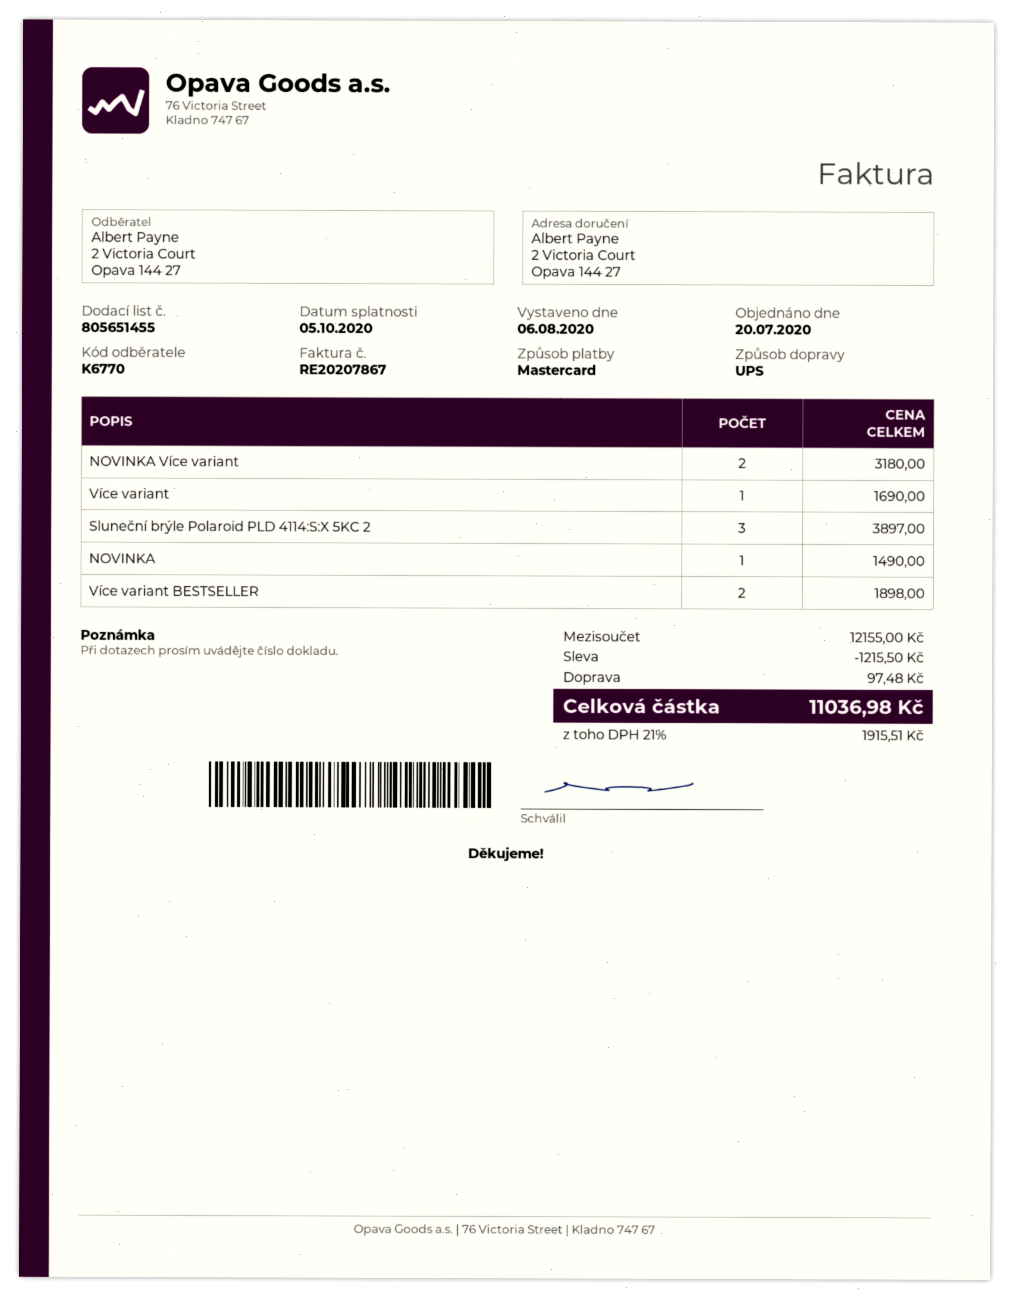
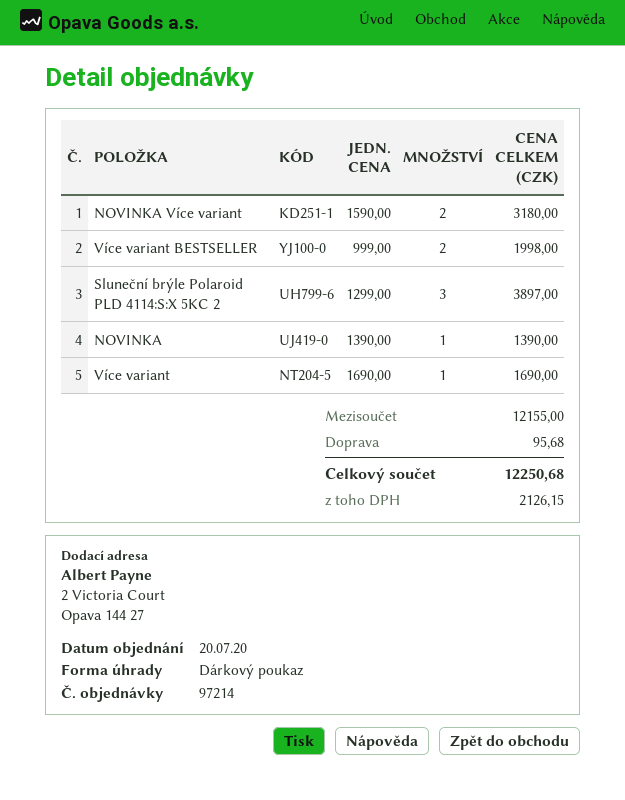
payment method: Mastercard -> gift card
NOVINKA: 1 for 1490.00 -> 1 for 1390.00
Více variant BESTSELLER: 2 for 1898.00 -> 2 for 1998.00
discount: 1215.50 -> none
shipping: 97.48 -> 95.68
tax: 1915.51 -> 2126.15
total: 11036.98 -> 12250.68

